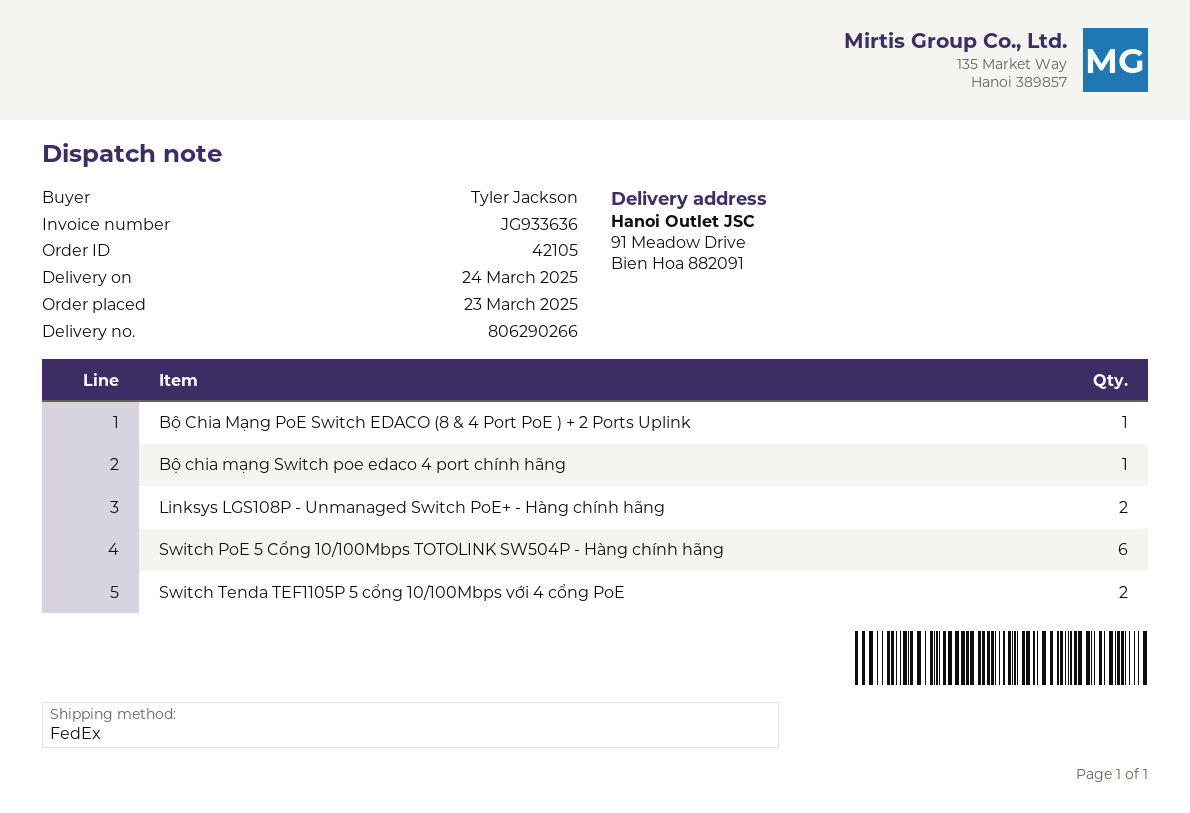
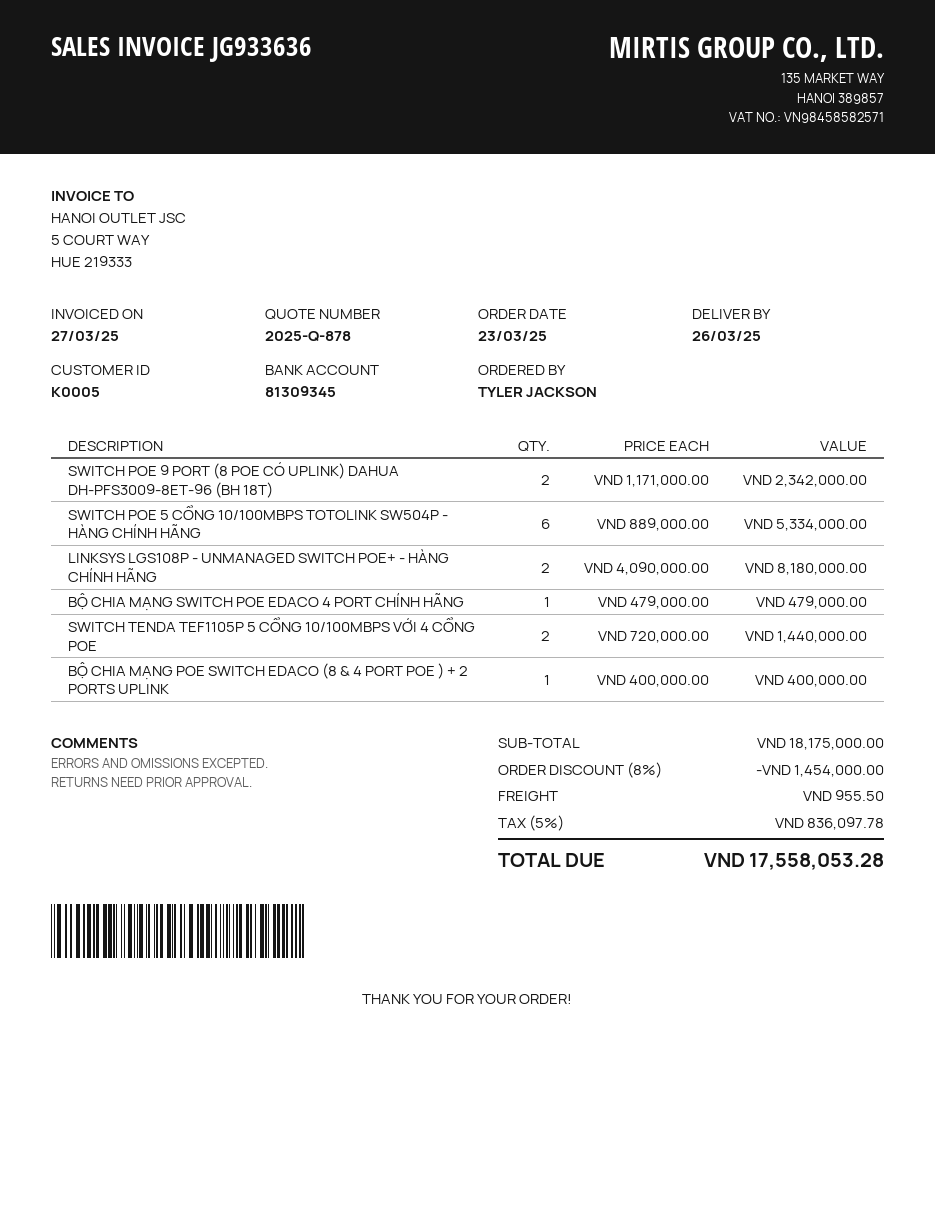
delivery date: 2025-03-24 -> 2025-03-26
SWITCH POE 9 PORT (8 POE CÓ UPLINK) DAHUA DH-PFS3009-8ET-96 (BH 18T): none -> 2

